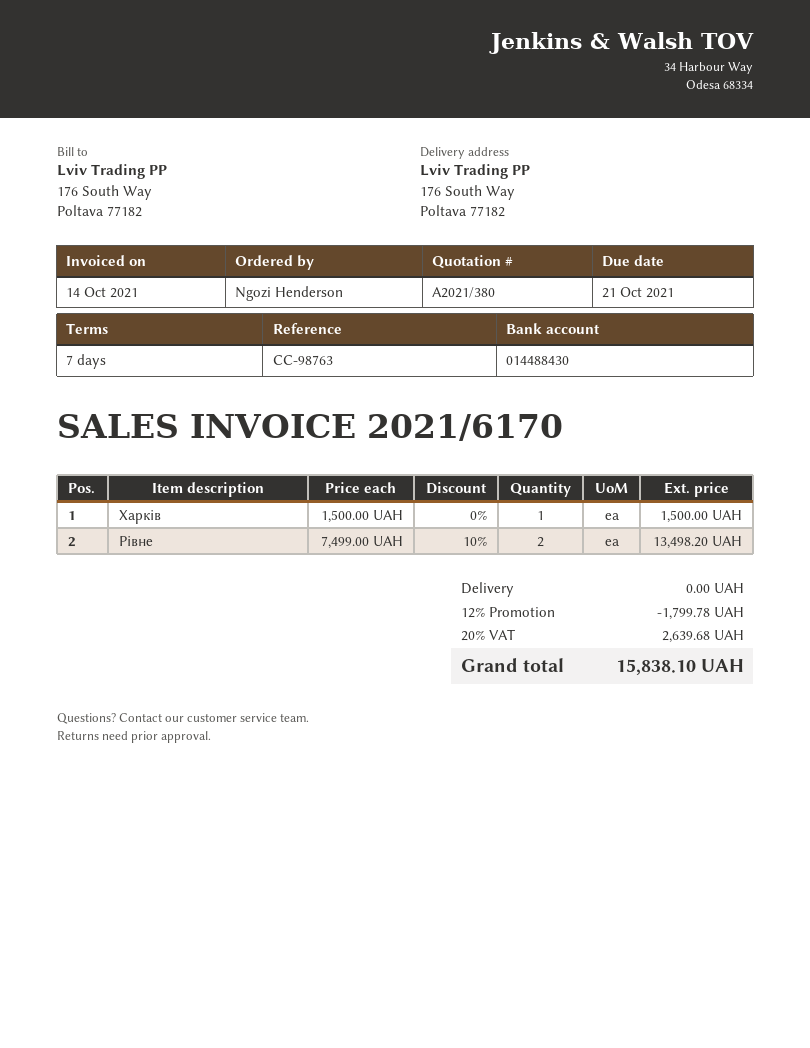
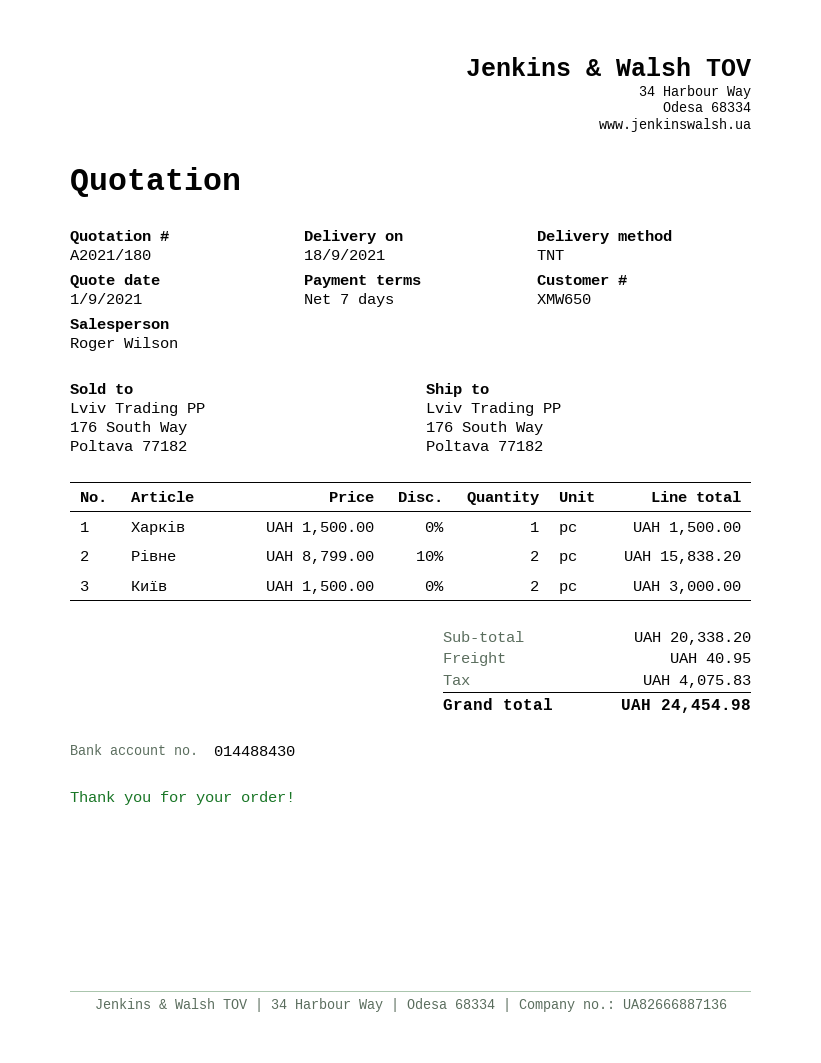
quote number: A2021/380 -> A2021/180
Рівне: 2 x 7499.00 - 10% = 13498.20 -> 2 x 8799.00 - 10% = 15838.20
Київ: none -> 2 x 1500.00 = 3000.00
discount: 12% = 1799.78 -> none
shipping: 0.00 -> 40.95
tax: 2639.68 -> 4075.83
total: 15838.10 -> 24454.98

